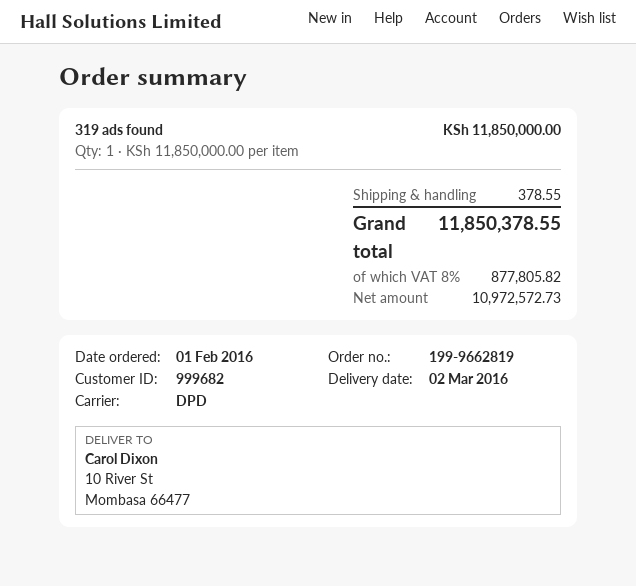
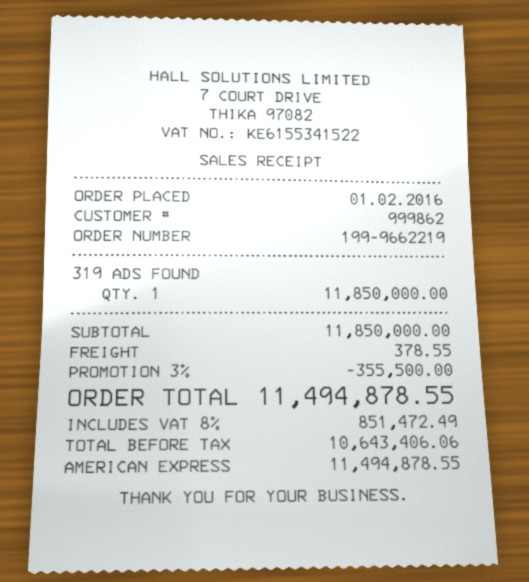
order number: 199-9662819 -> 199-9662219
customer number: 999682 -> 999862
discount: none -> 3% = 355500.00
net: 10972572.73 -> 10643406.06
tax: 8% = 877805.82 -> 8% = 851472.49
total: 11850378.55 -> 11494878.55

